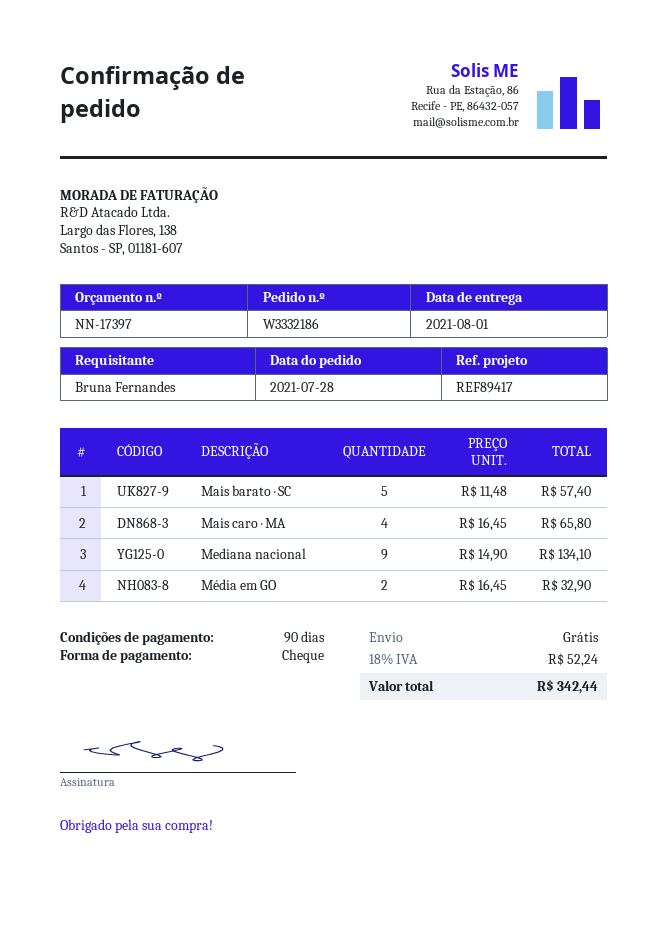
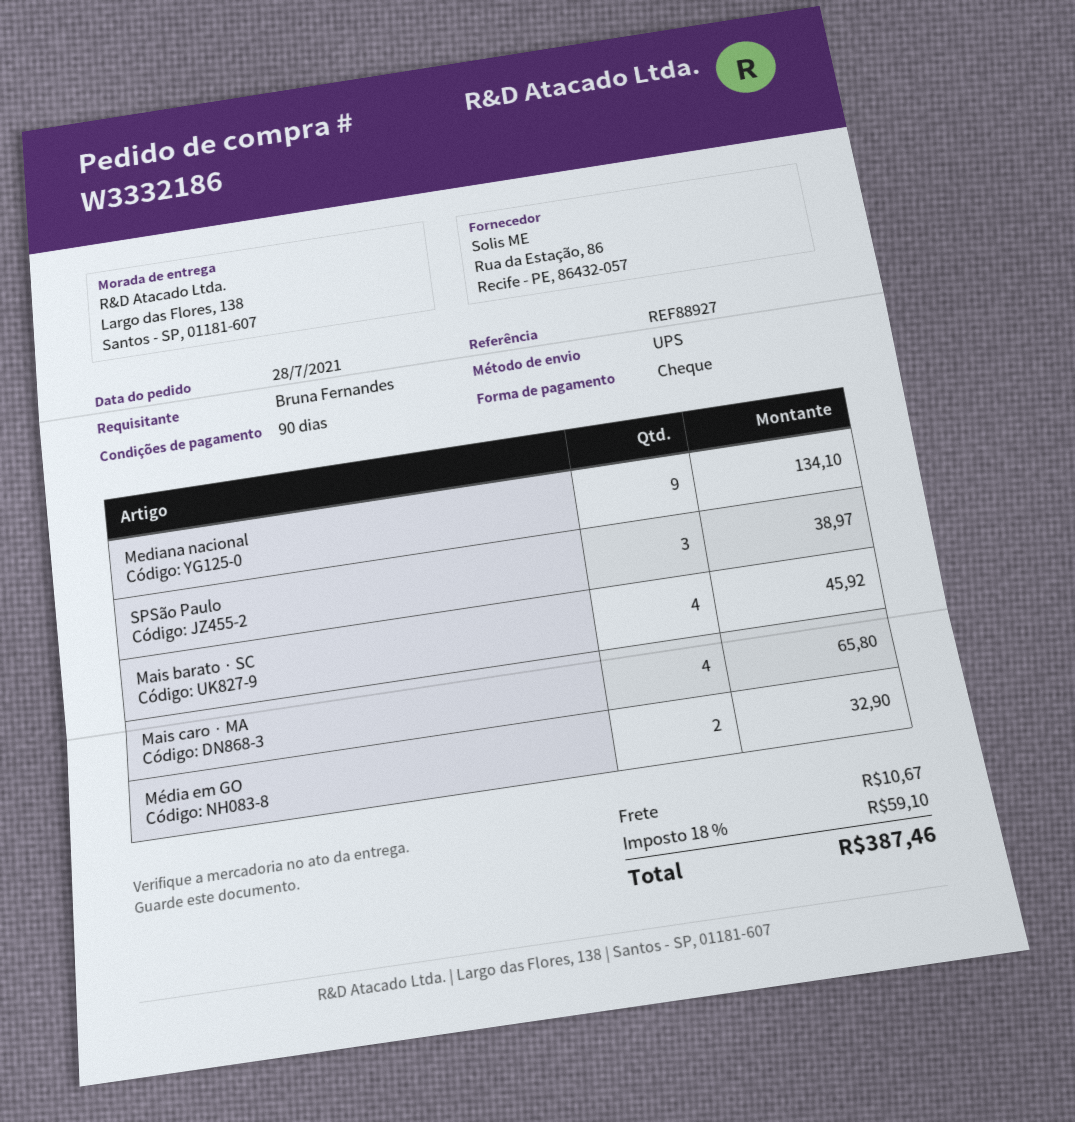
reference: REF89417 -> REF88927
Mais barato · SC: 5 for 57.40 -> 4 for 45.92
SPSão Paulo: none -> 3 for 38.97
shipping: 0.00 -> 10.67
tax: 18% = 52.24 -> 18% = 59.10
total: 342.44 -> 387.46

